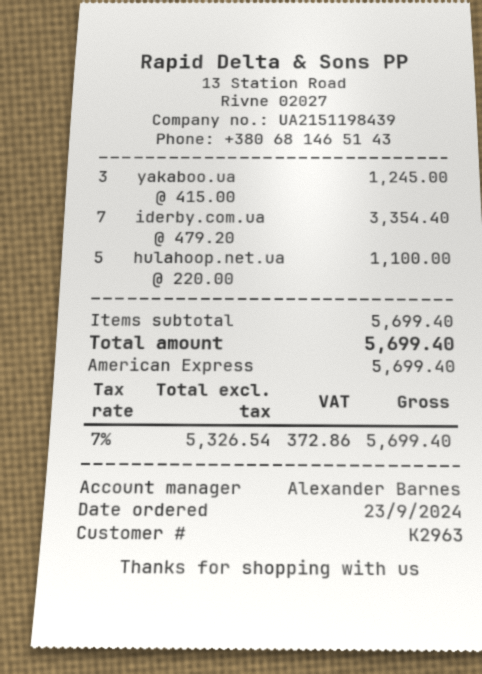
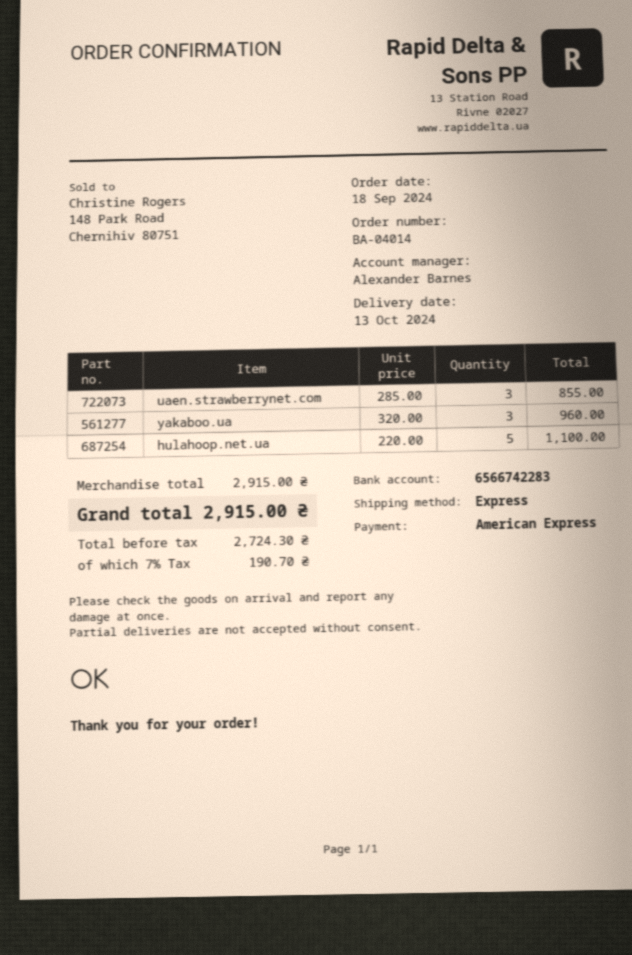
order date: 2024-09-23 -> 2024-09-18
yakaboo.ua: 3 x 415.00 = 1245.00 -> 3 x 320.00 = 960.00
iderby.com.ua: 7 x 479.20 = 3354.40 -> none
uaen.strawberrynet.com: none -> 3 x 285.00 = 855.00
subtotal: 5699.40 -> 2915.00
net: 5326.54 -> 2724.30
tax: 7% = 372.86 -> 7% = 190.70
total: 5699.40 -> 2915.00

